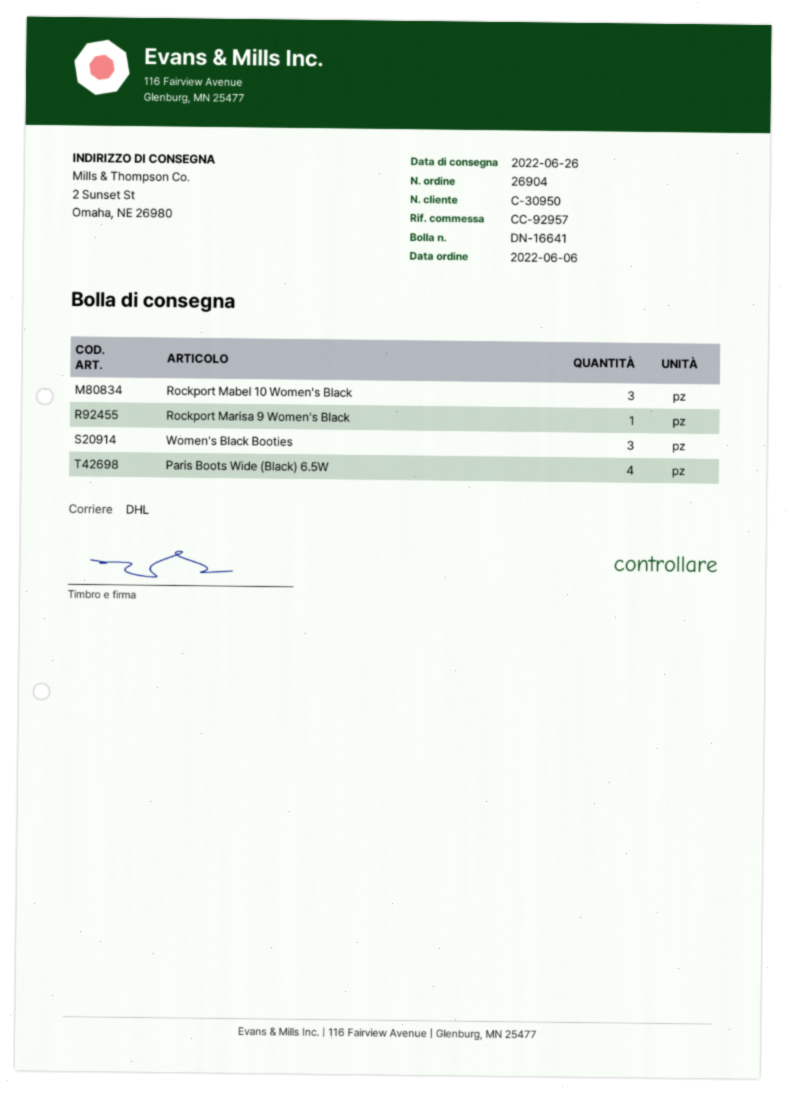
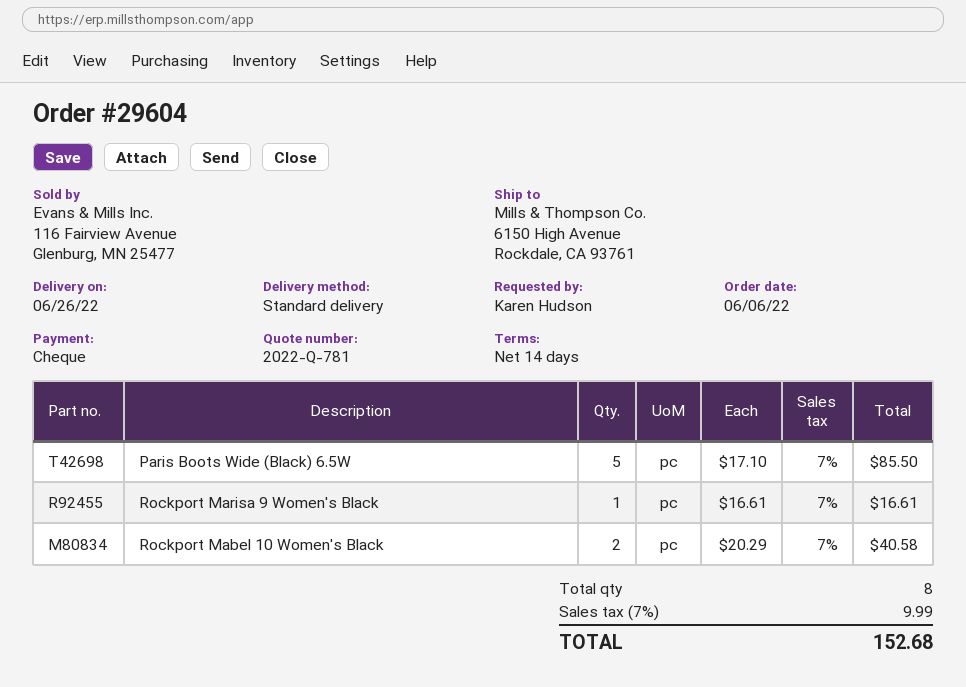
order number: 26904 -> 29604
shipping method: DHL -> standard
ship to: 2 Sunset St, Omaha, NE 26980 -> 6150 High Avenue, Rockdale, CA 93761
Rockport Mabel 10 Women's Black: 3 -> 2
Women's Black Booties: 3 -> none
Paris Boots Wide (Black) 6.5W: 4 -> 5

